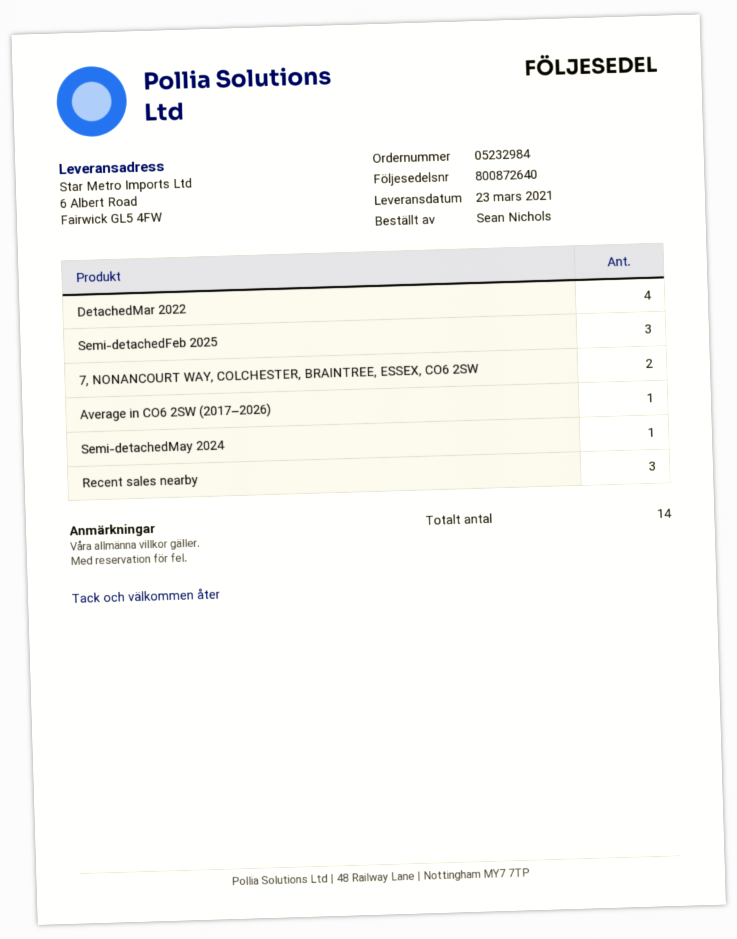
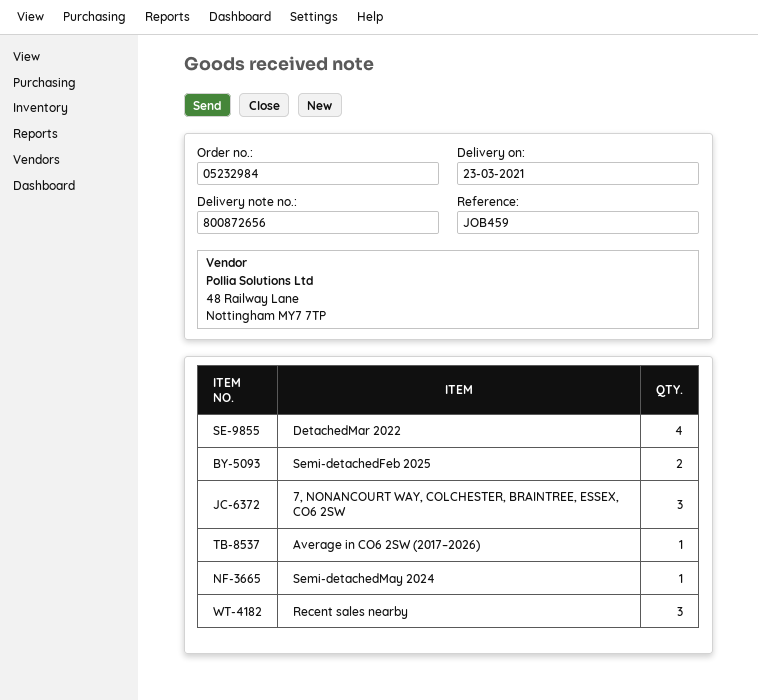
delivery note number: 800872640 -> 800872656
Semi-detachedFeb 2025: 3 -> 2
7, NONANCOURT WAY, COLCHESTER, BRAINTREE, ESSEX, CO6 2SW: 2 -> 3

